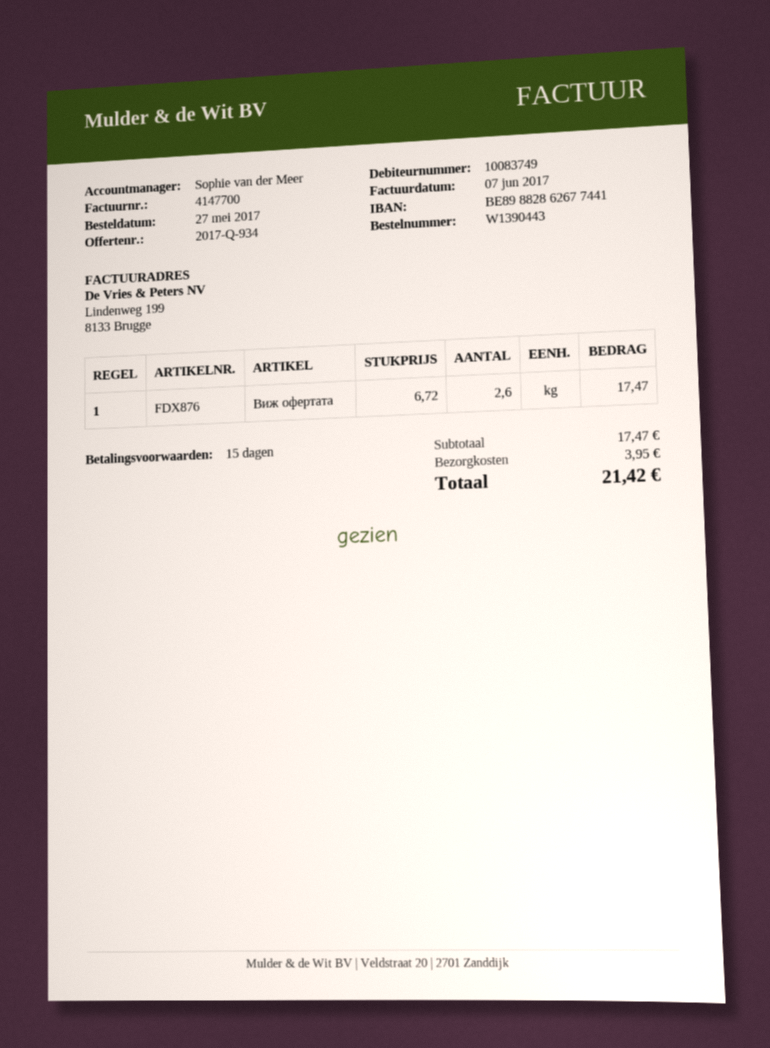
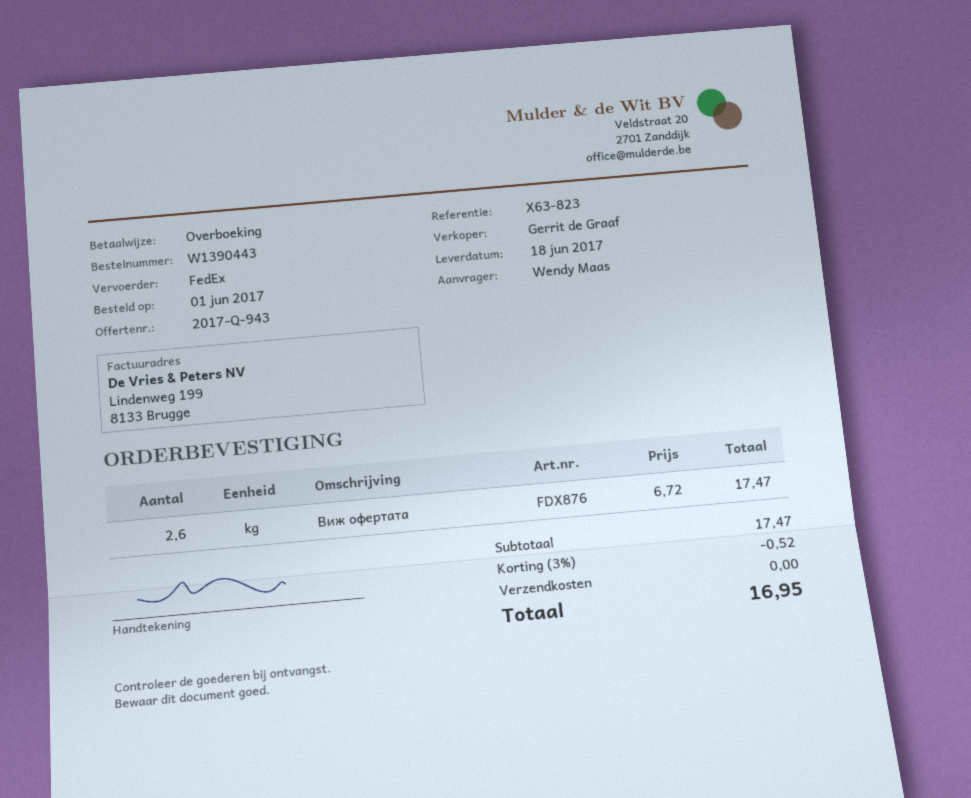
quote number: 2017-Q-934 -> 2017-Q-943
order date: 2017-05-27 -> 2017-06-01
sales rep: Sophie van der Meer -> Gerrit de Graaf
discount: none -> 3% = 0.52
shipping: 3.95 -> 0.00
total: 21.42 -> 16.95

